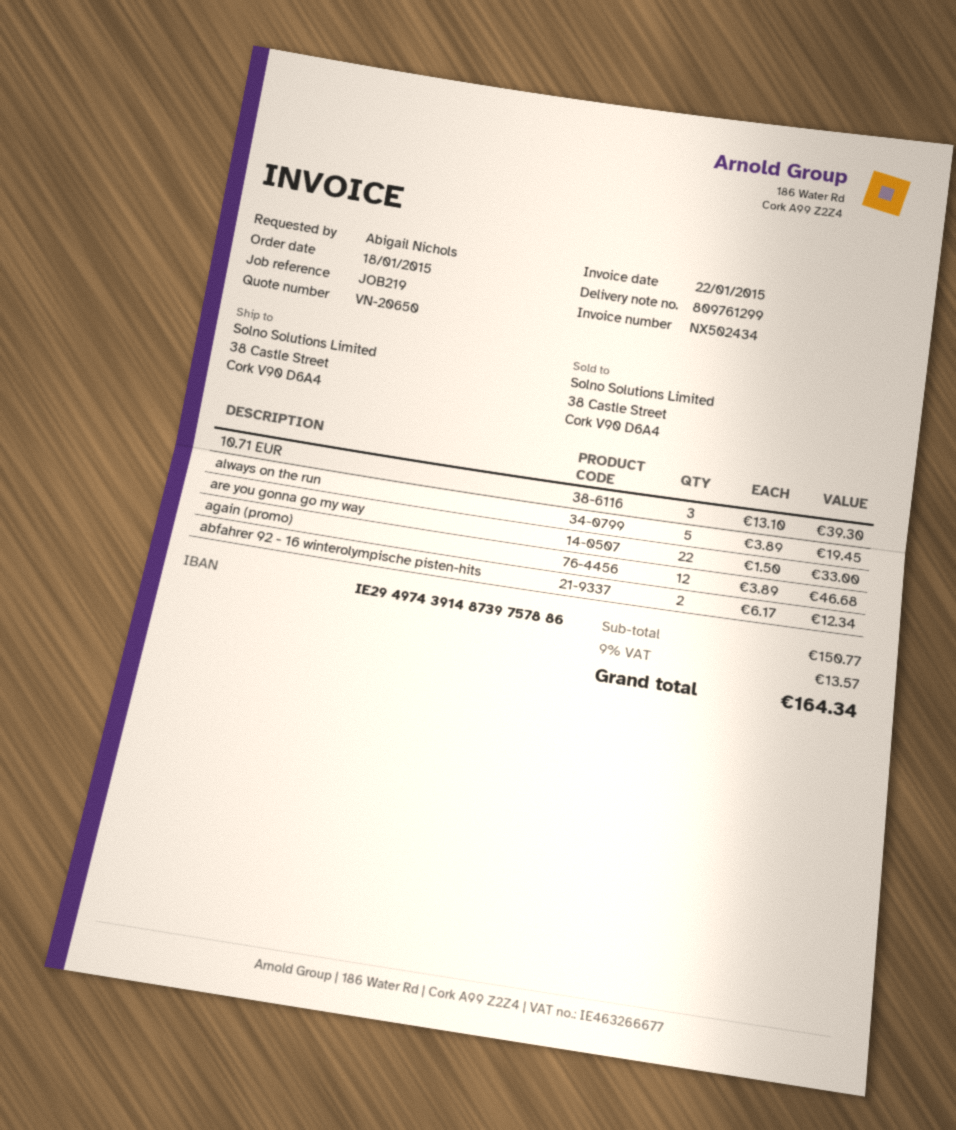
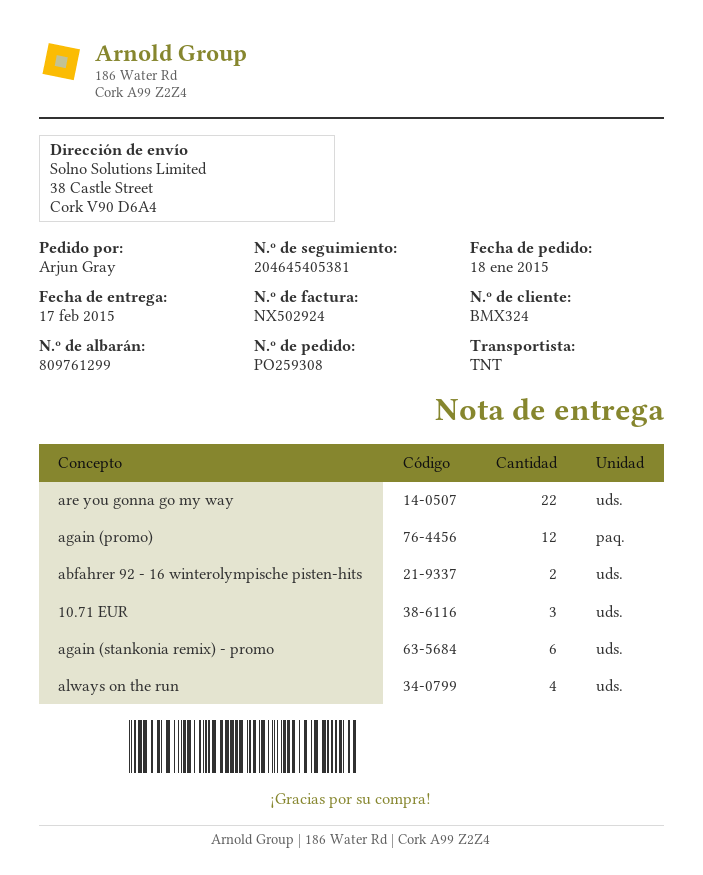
invoice number: NX502434 -> NX502924
ordered by: Abigail Nichols -> Arjun Gray
always on the run: 5 -> 4
again (stankonia remix) - promo: none -> 6

